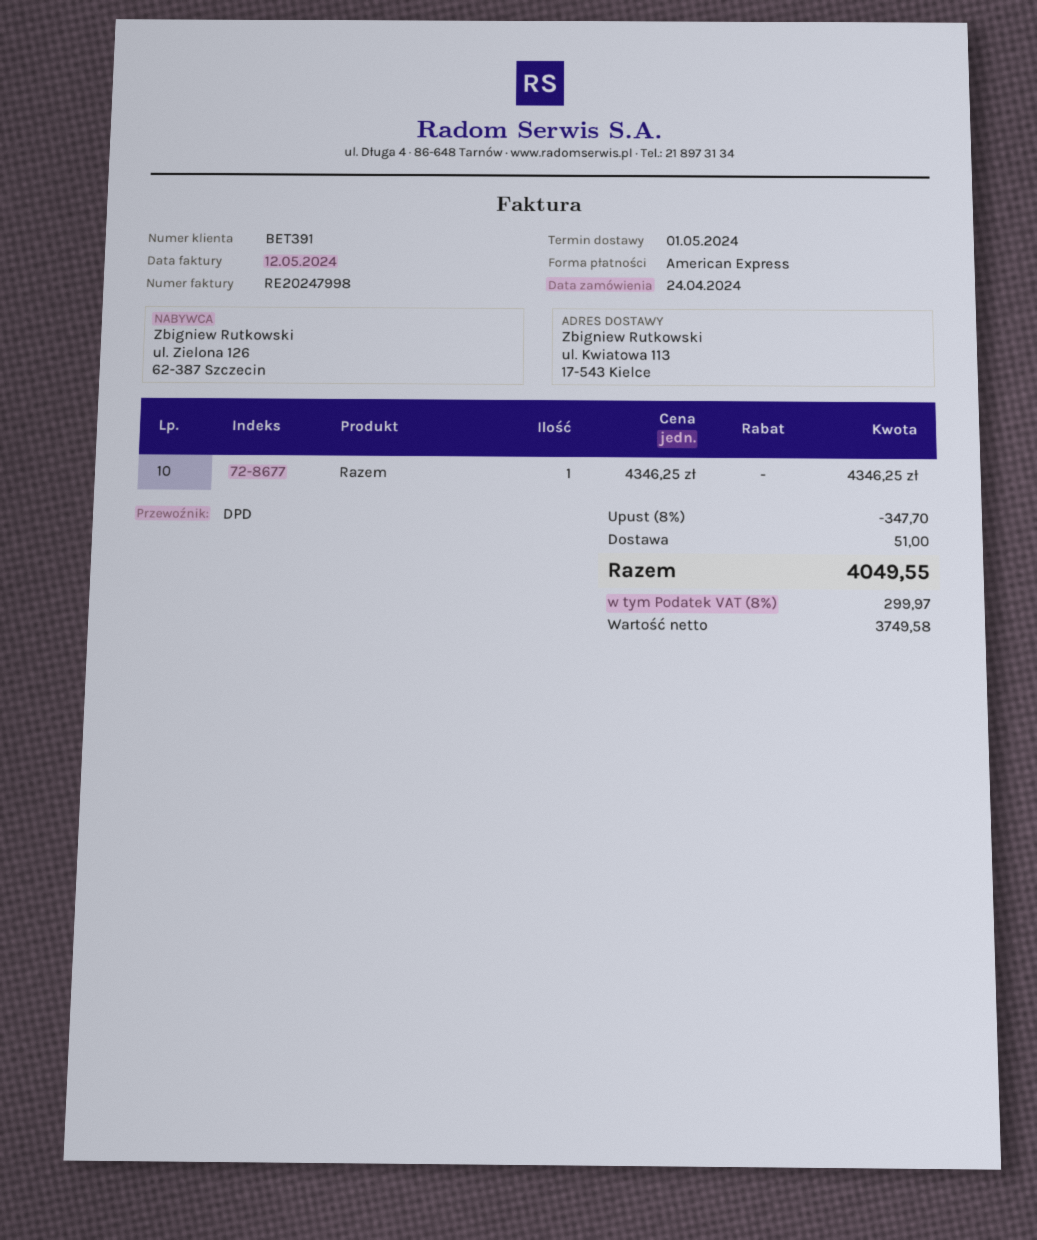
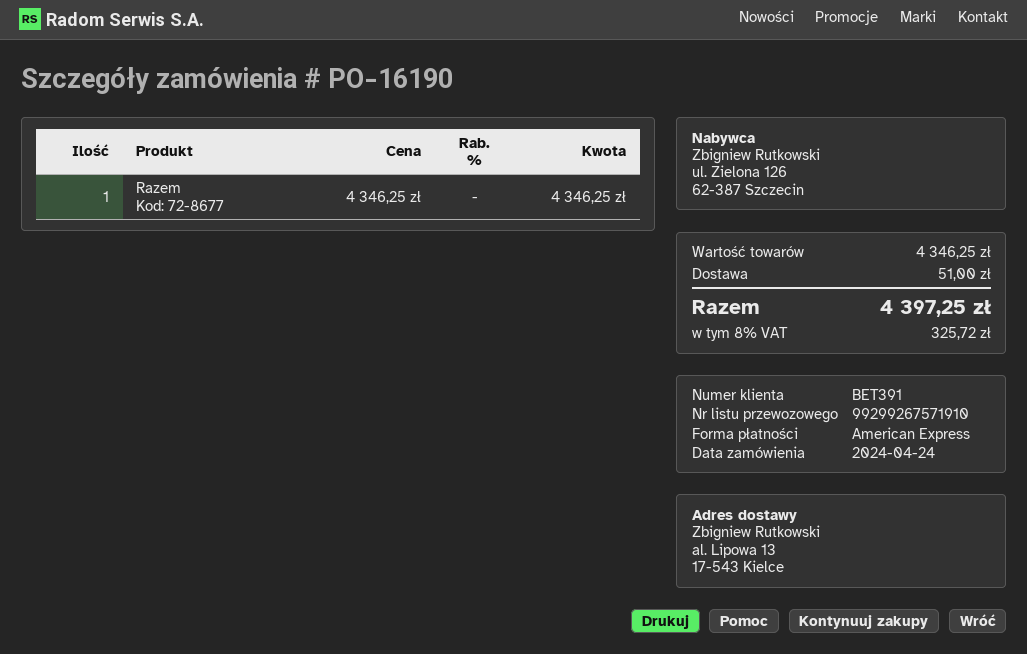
ship to: ul. Kwiatowa 113, 17-543 Kielce -> al. Lipowa 13, 17-543 Kielce
discount: 8% = 347.70 -> none
tax: 8% = 299.97 -> 8% = 325.72
total: 4049.55 -> 4397.25

